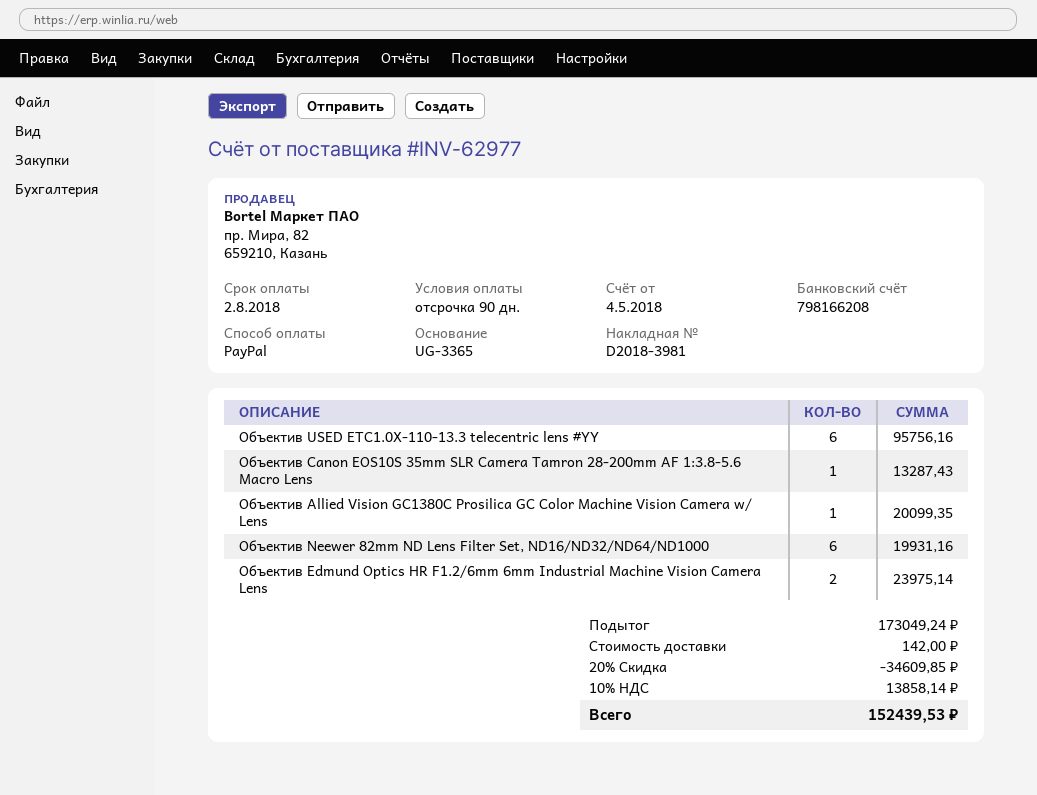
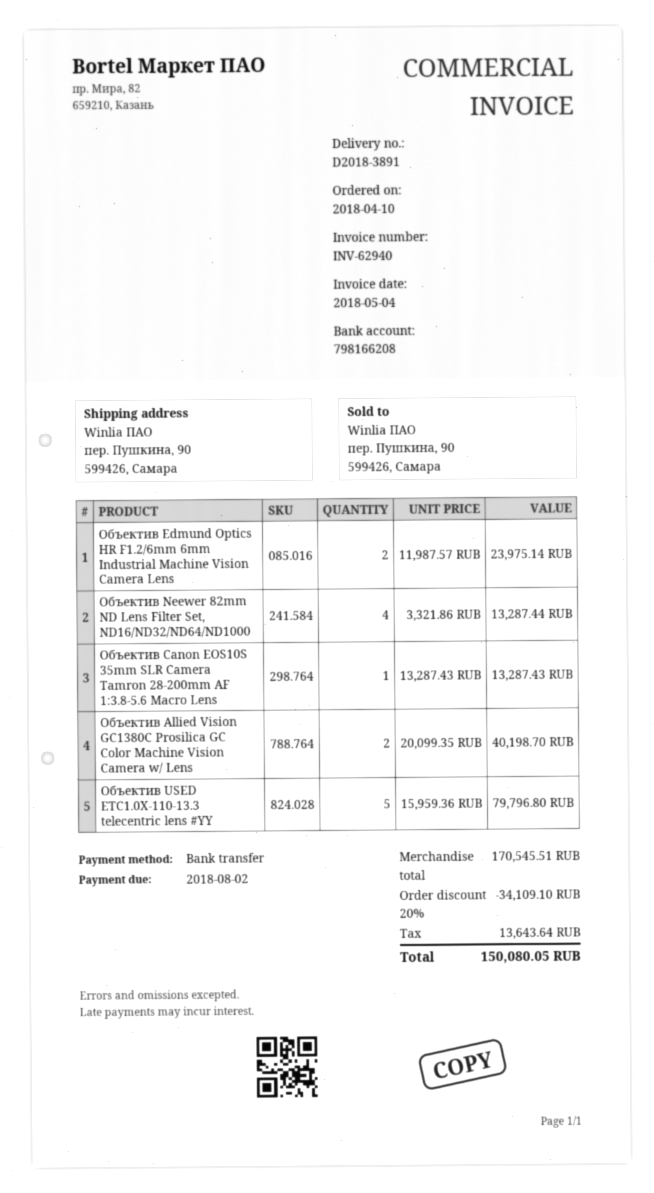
delivery note number: D2018-3981 -> D2018-3891
invoice number: INV-62977 -> INV-62940
payment method: PayPal -> bank transfer
Объектив USED ETC1.0X-110-13.3 telecentric lens #YY: 6 for 95756.16 -> 5 for 79796.80
Объектив Allied Vision GC1380C Prosilica GC Color Machine Vision Camera w/ Lens: 1 for 20099.35 -> 2 for 40198.70
Объектив Neewer 82mm ND Lens Filter Set, ND16/ND32/ND64/ND1000: 6 for 19931.16 -> 4 for 13287.44
subtotal: 173049.24 -> 170545.51
discount: 20% = 34609.85 -> 20% = 34109.10
shipping: 142.00 -> none
tax: 13858.14 -> 13643.64
total: 152439.53 -> 150080.05

